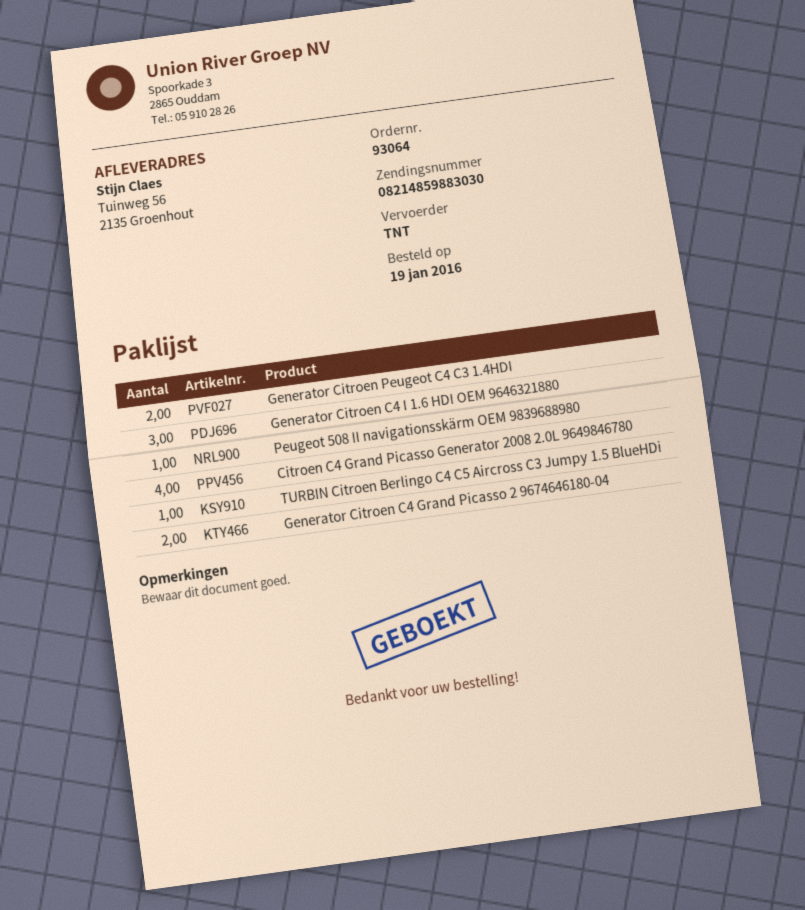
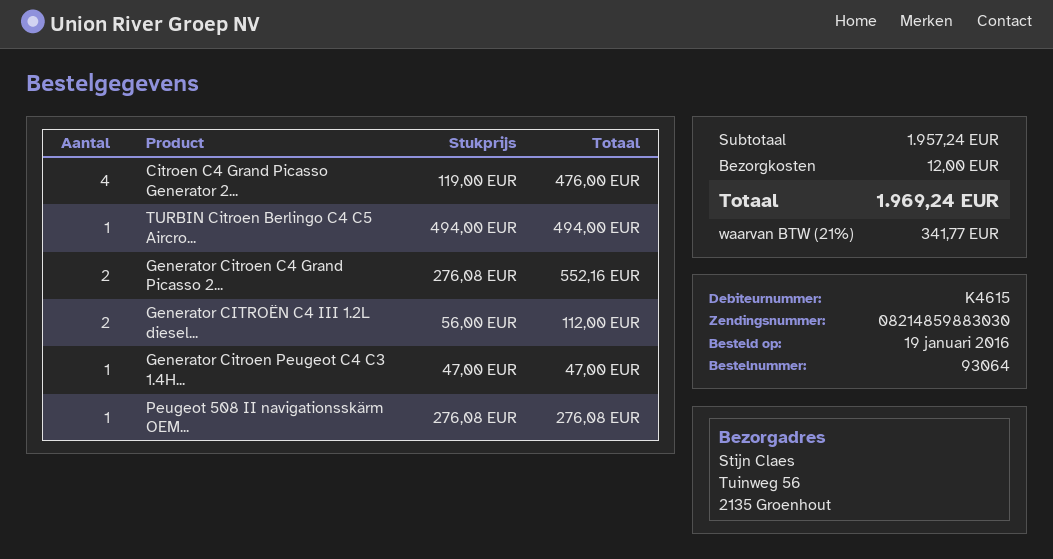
Generator Citroen Peugeot C4 C3 1.4HDI: 2 -> 1
Generator Citroen C4 I 1.6 HDI OEM 9646321880: 3 -> none
Generator CITROËN C4 III 1.2L diesel...: none -> 2

